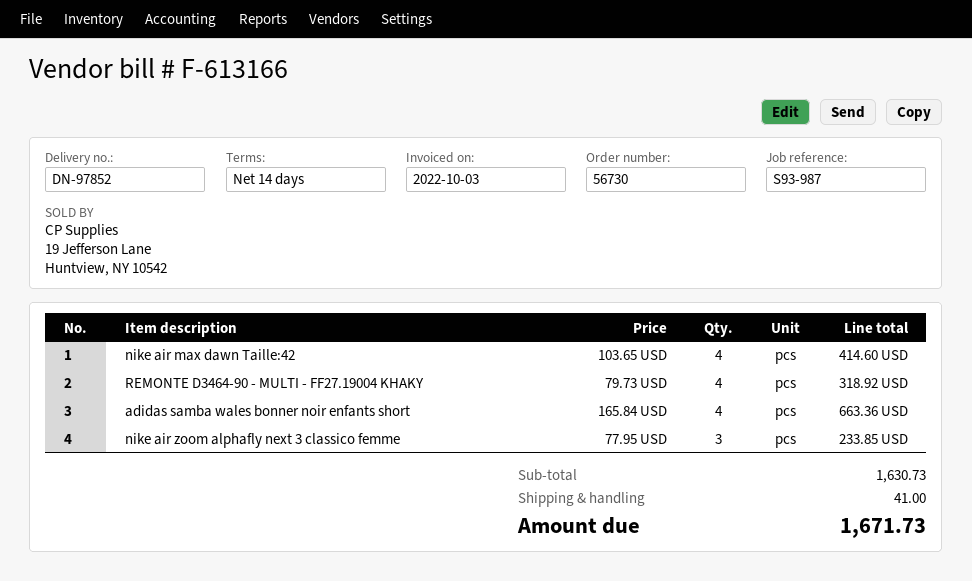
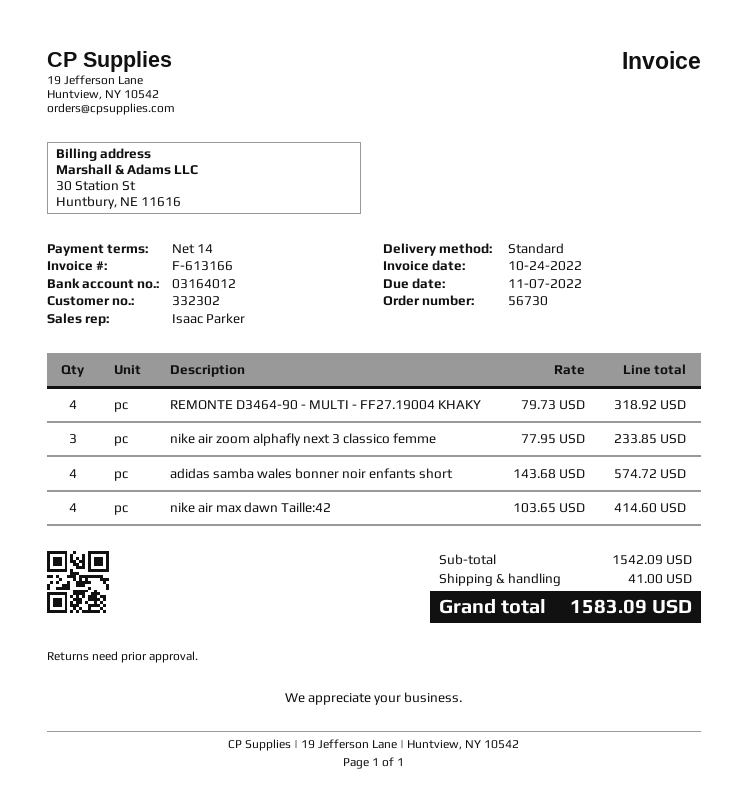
invoice date: 2022-10-03 -> 2022-10-24
adidas samba wales bonner noir enfants short: 4 x 165.84 = 663.36 -> 4 x 143.68 = 574.72
subtotal: 1630.73 -> 1542.09
total: 1671.73 -> 1583.09

